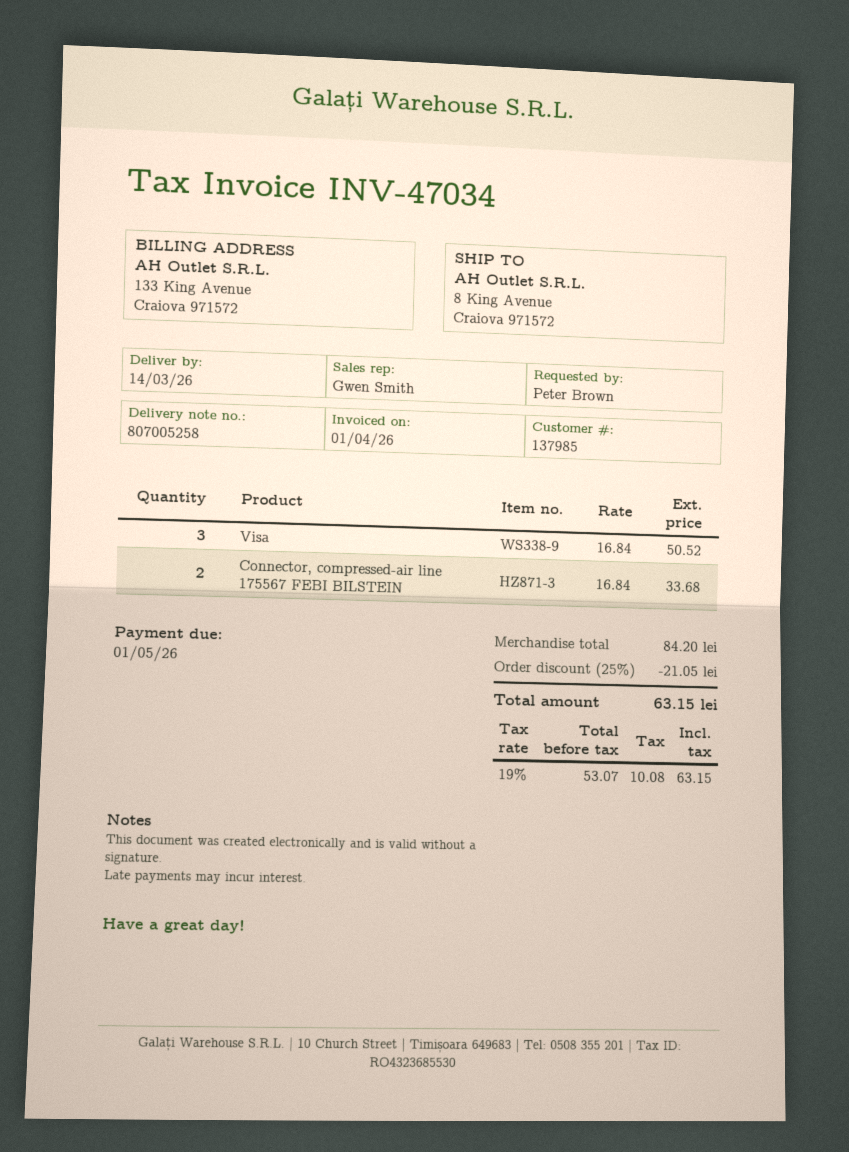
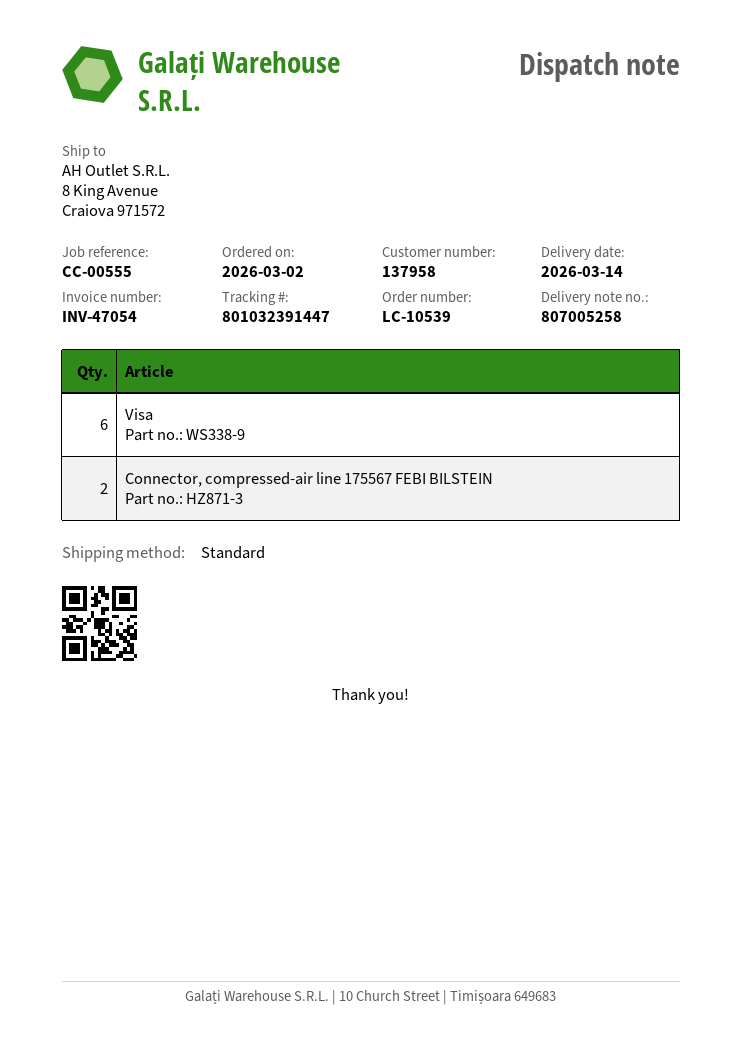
invoice number: INV-47034 -> INV-47054
customer number: 137985 -> 137958
Visa: 3 -> 6

